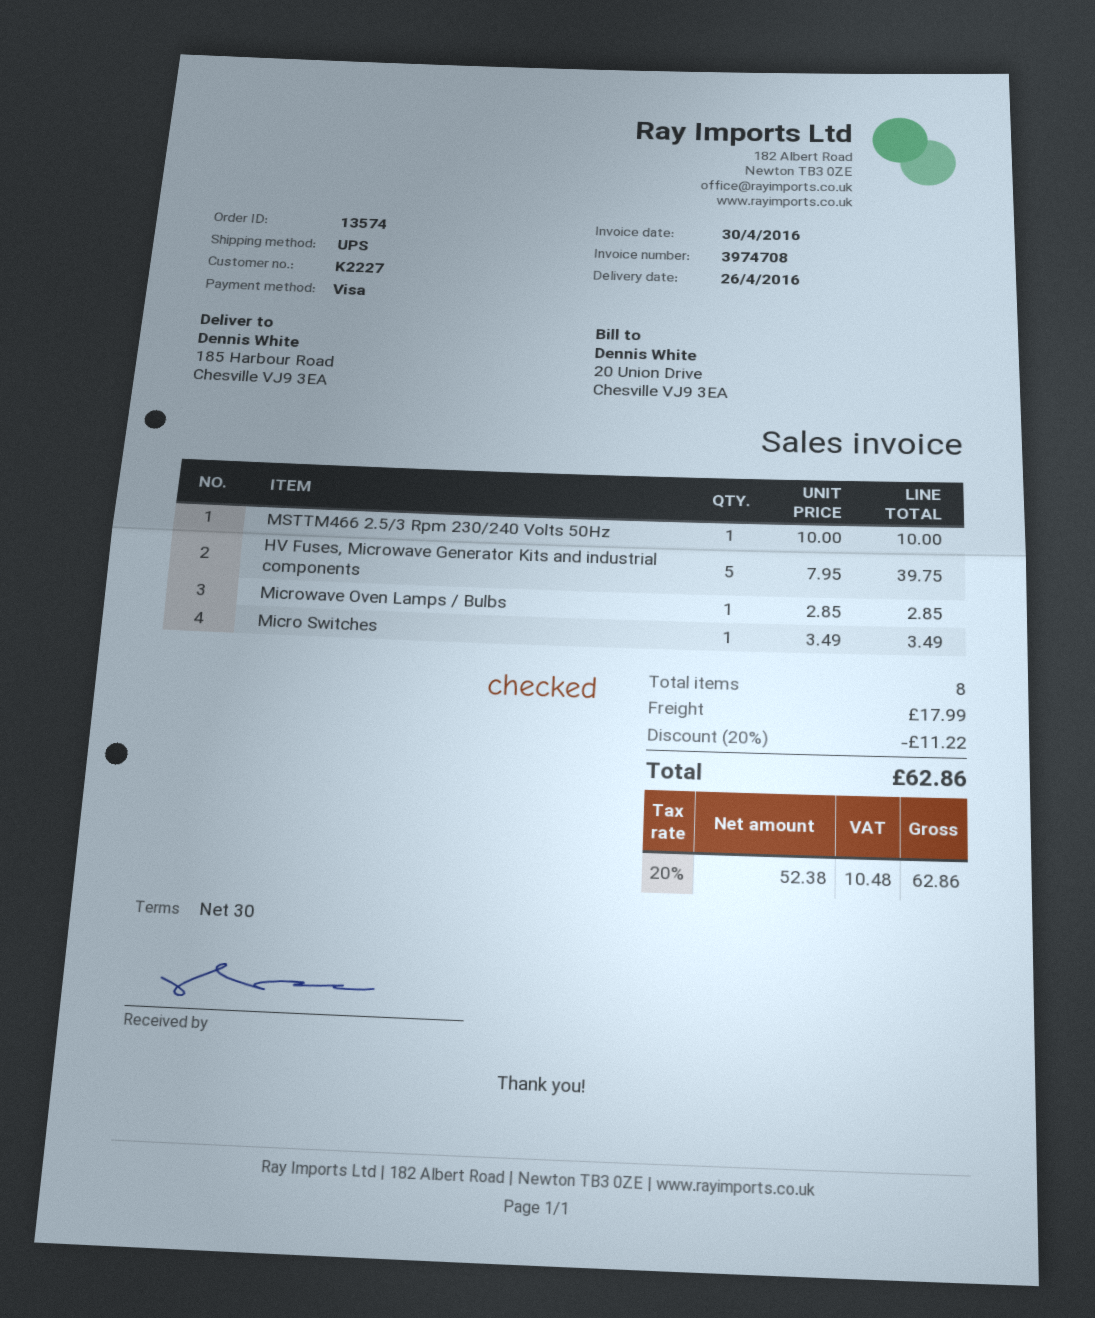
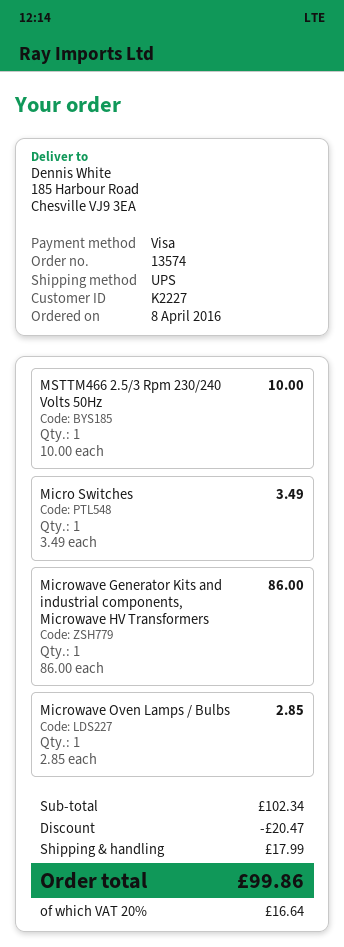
HV Fuses, Microwave Generator Kits and industrial components: 5 x 7.95 = 39.75 -> none
Microwave Generator Kits and industrial components, Microwave HV Transformers: none -> 1 x 86.00 = 86.00
discount: 11.22 -> 20.47
tax: 20% = 10.48 -> 20% = 16.64
total: 62.86 -> 99.86

